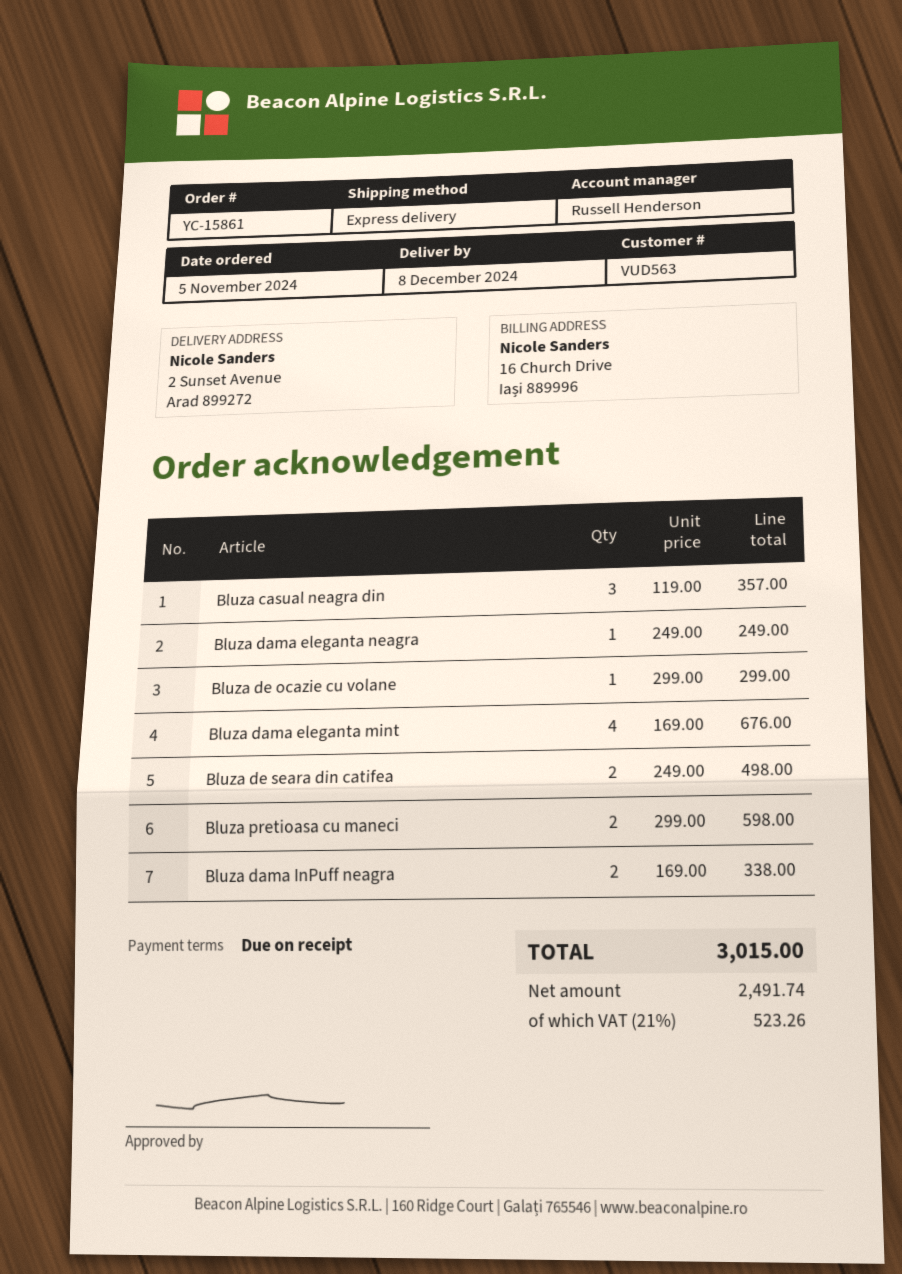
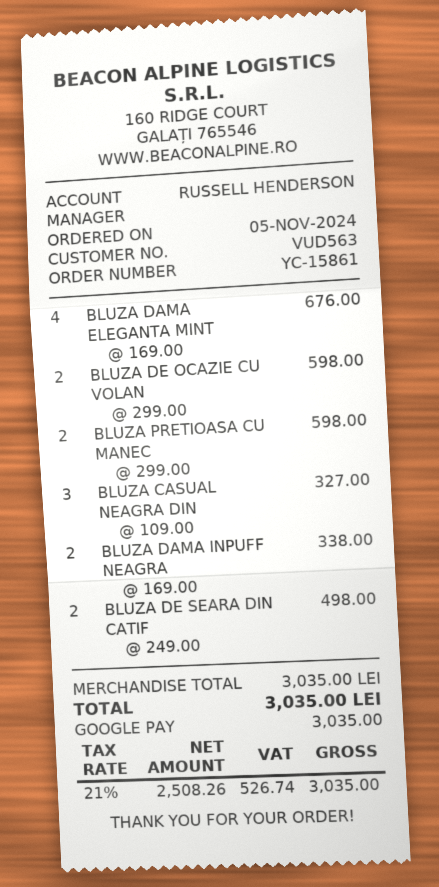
Bluza casual neagra din: 3 x 119.00 = 357.00 -> 3 x 109.00 = 327.00
Bluza dama eleganta neagra: 1 x 249.00 = 249.00 -> none
Bluza de ocazie cu volane: 1 x 299.00 = 299.00 -> 2 x 299.00 = 598.00
net: 2491.74 -> 2508.26
tax: 21% = 523.26 -> 21% = 526.74
total: 3015.00 -> 3035.00

